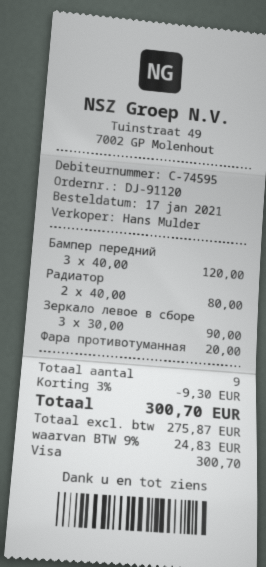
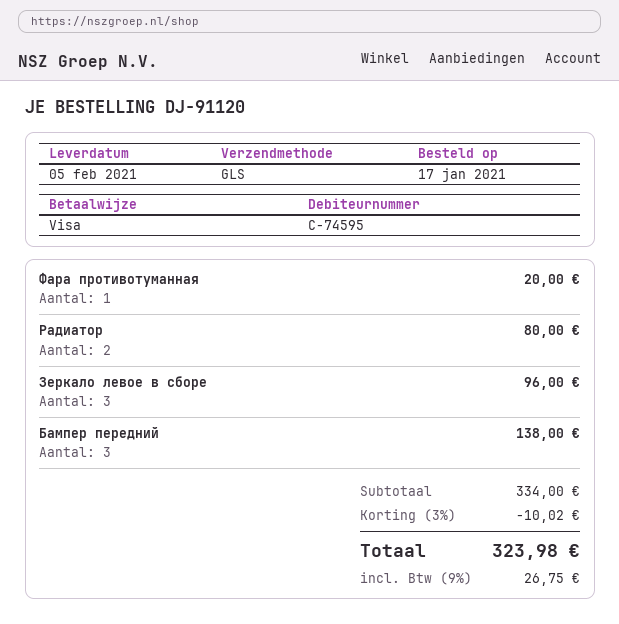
Бампер передний: 3 for 120.00 -> 3 for 138.00
Зеркало левое в сборе: 3 for 90.00 -> 3 for 96.00
discount: 3% = 9.30 -> 3% = 10.02
tax: 9% = 24.83 -> 9% = 26.75
total: 300.70 -> 323.98

